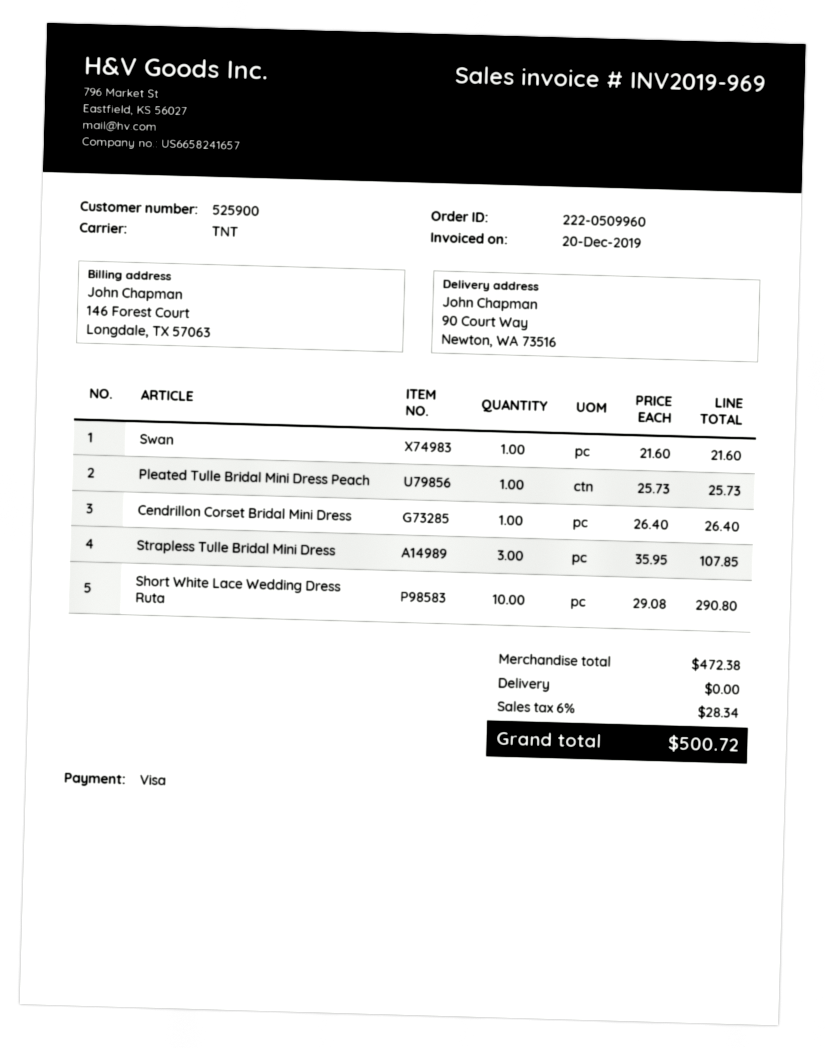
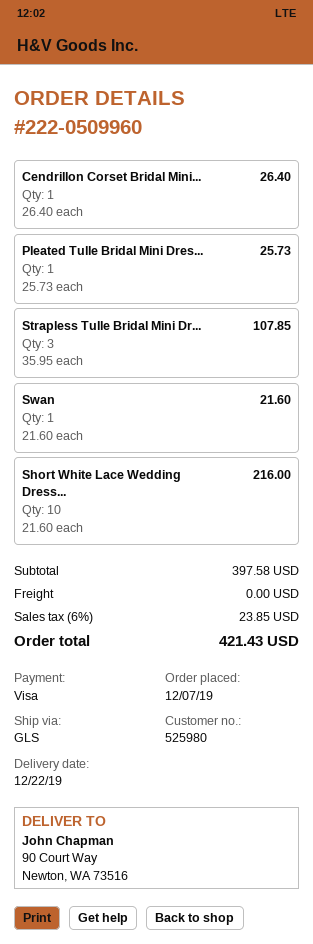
customer number: 525900 -> 525980
shipping method: TNT -> GLS
Short White Lace Wedding Dress Ruta: 10 x 29.08 = 290.80 -> 10 x 21.60 = 216.00
subtotal: 472.38 -> 397.58
tax: 6% = 28.34 -> 6% = 23.85
total: 500.72 -> 421.43

